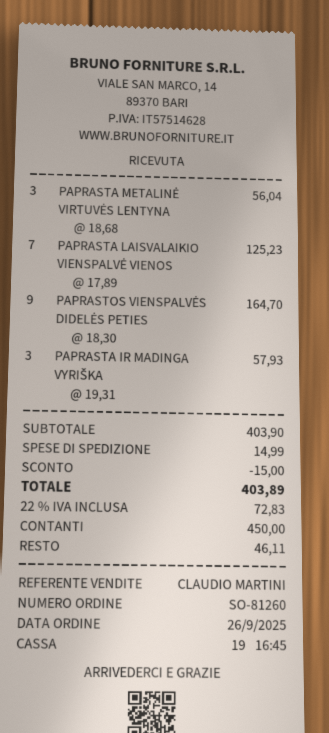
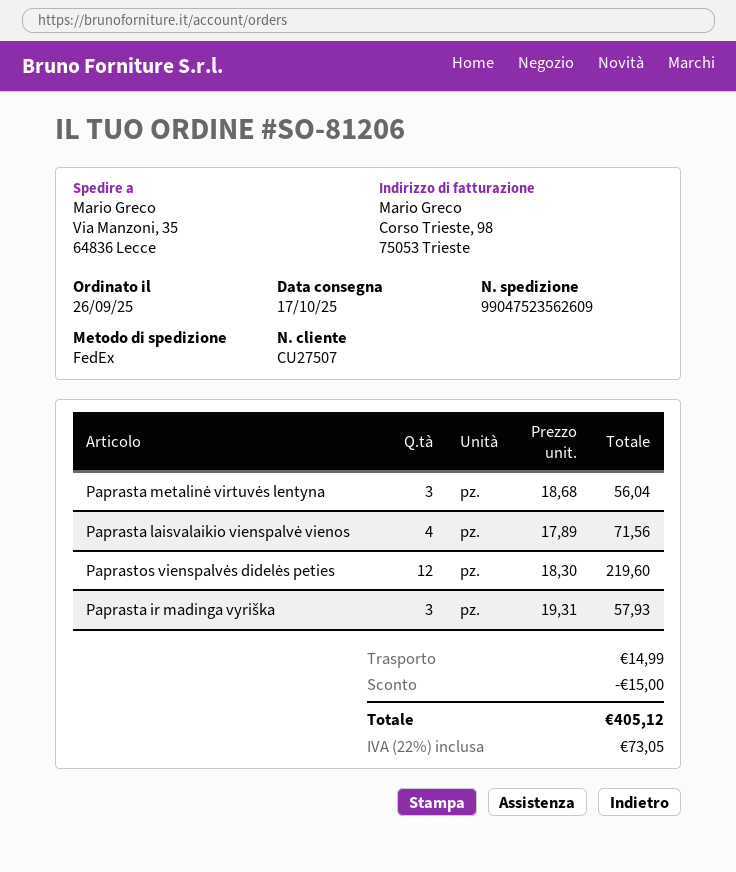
order number: SO-81260 -> SO-81206
PAPRASTA LAISVALAIKIO VIENSPALVĖ VIENOS: 7 x 17.89 = 125.23 -> 4 x 17.89 = 71.56
PAPRASTOS VIENSPALVĖS DIDELĖS PETIES: 9 x 18.30 = 164.70 -> 12 x 18.30 = 219.60
tax: 22% = 72.83 -> 22% = 73.05
total: 403.89 -> 405.12

